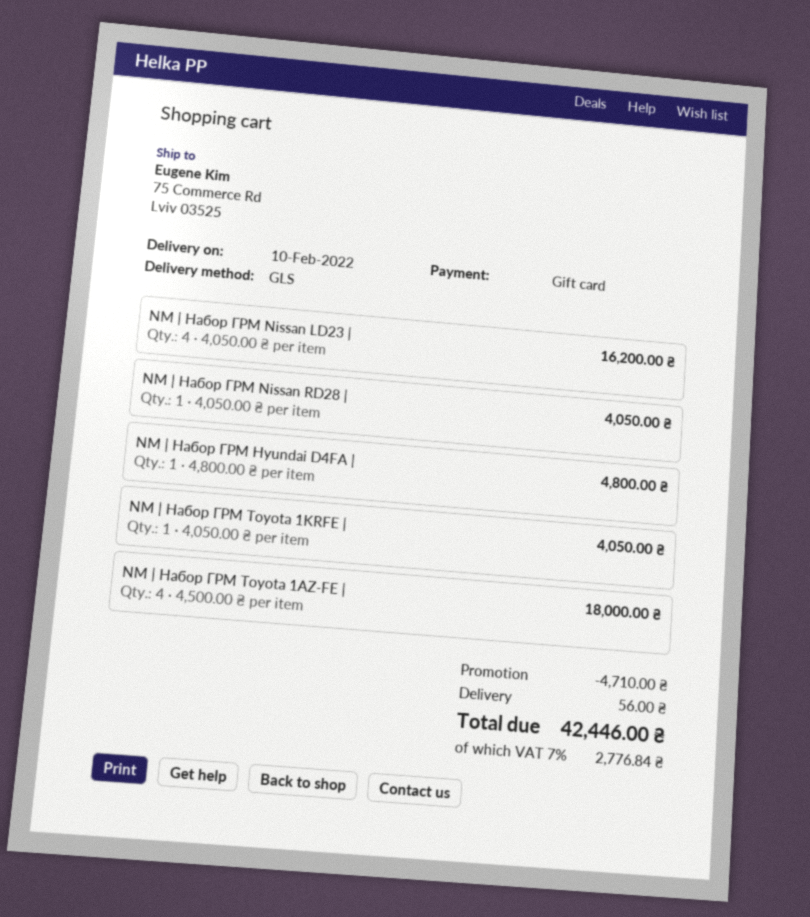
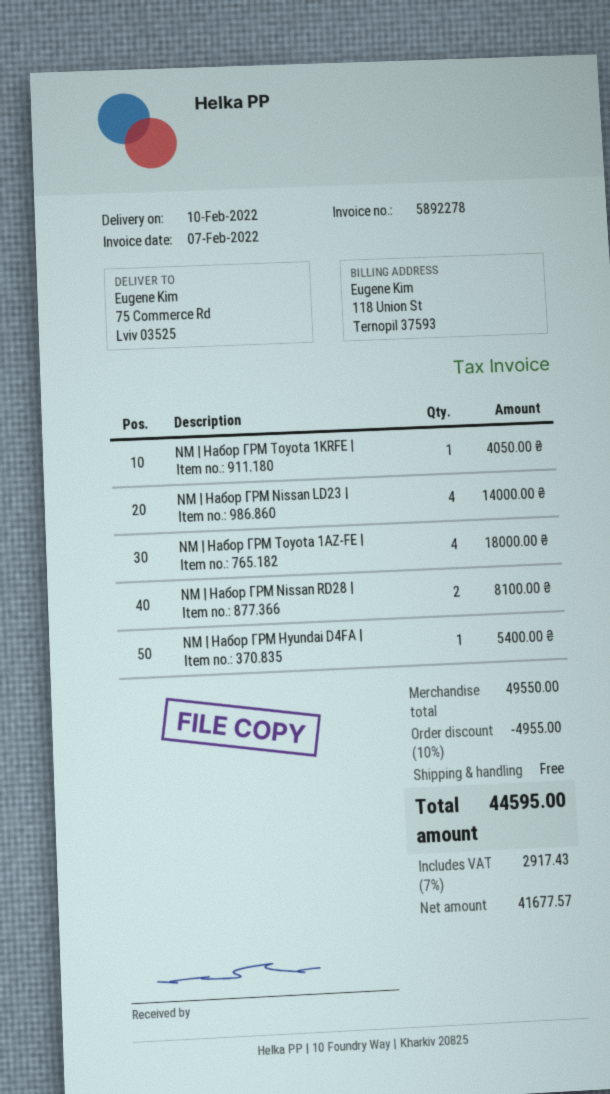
NM | Набор ГРМ Nissan LD23 |: 4 for 16200.00 -> 4 for 14000.00
NM | Набор ГРМ Nissan RD28 |: 1 for 4050.00 -> 2 for 8100.00
NM | Набор ГРМ Hyundai D4FA |: 1 for 4800.00 -> 1 for 5400.00
discount: 4710.00 -> 4955.00
shipping: 56.00 -> 0.00
tax: 7% = 2776.84 -> 7% = 2917.43
total: 42446.00 -> 44595.00

